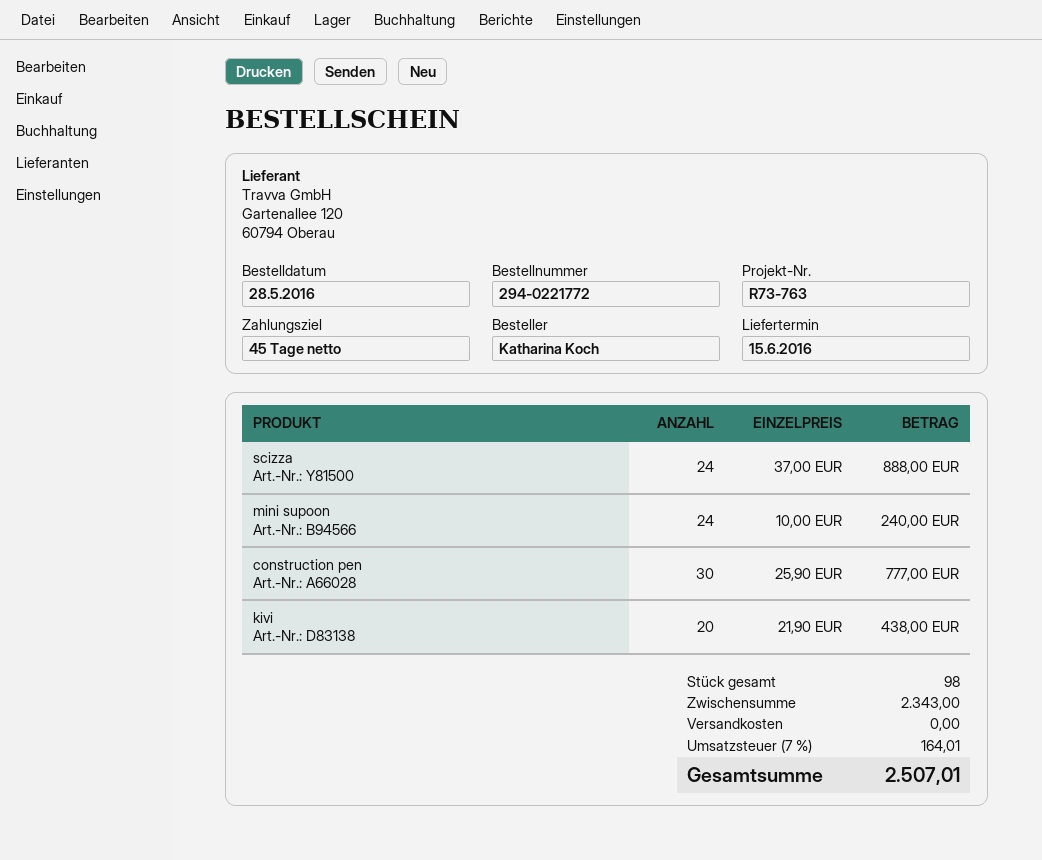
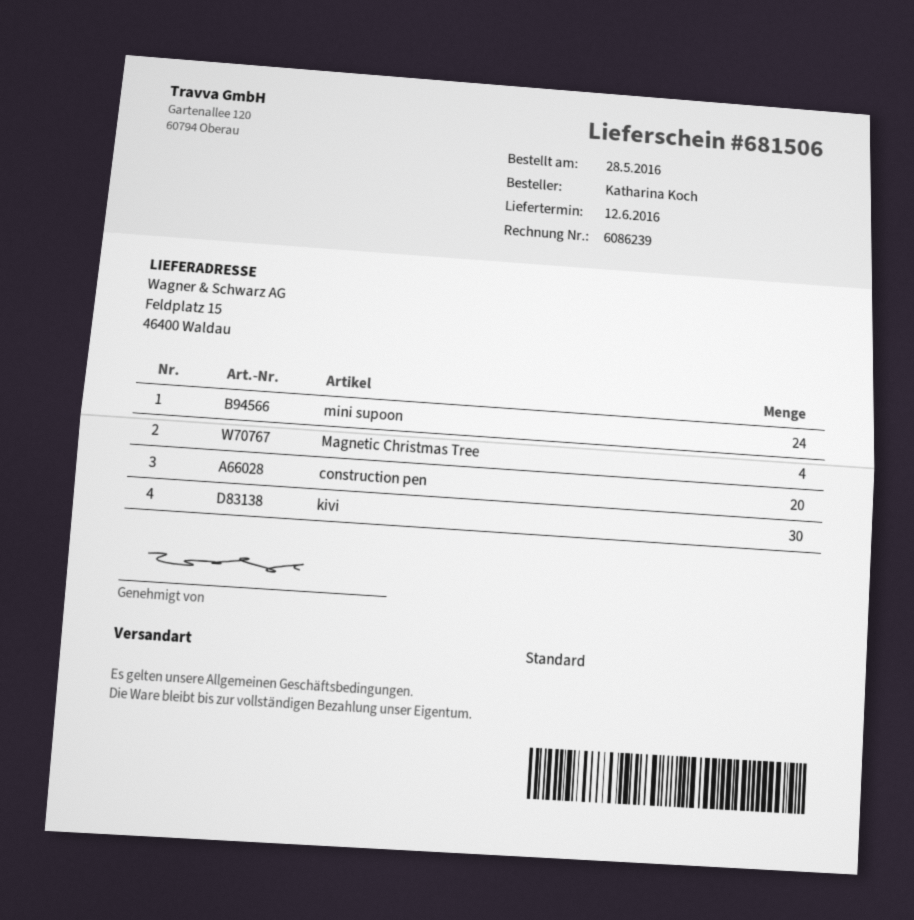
delivery date: 2016-06-15 -> 2016-06-12
scizza: 24 -> none
construction pen: 30 -> 20
kivi: 20 -> 30
Magnetic Christmas Tree: none -> 4

